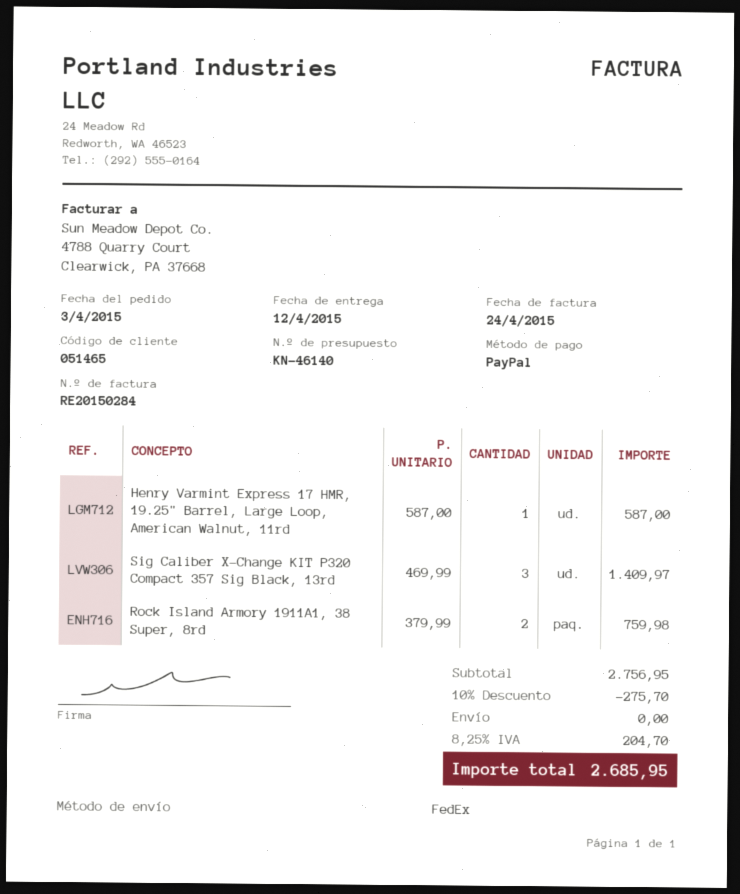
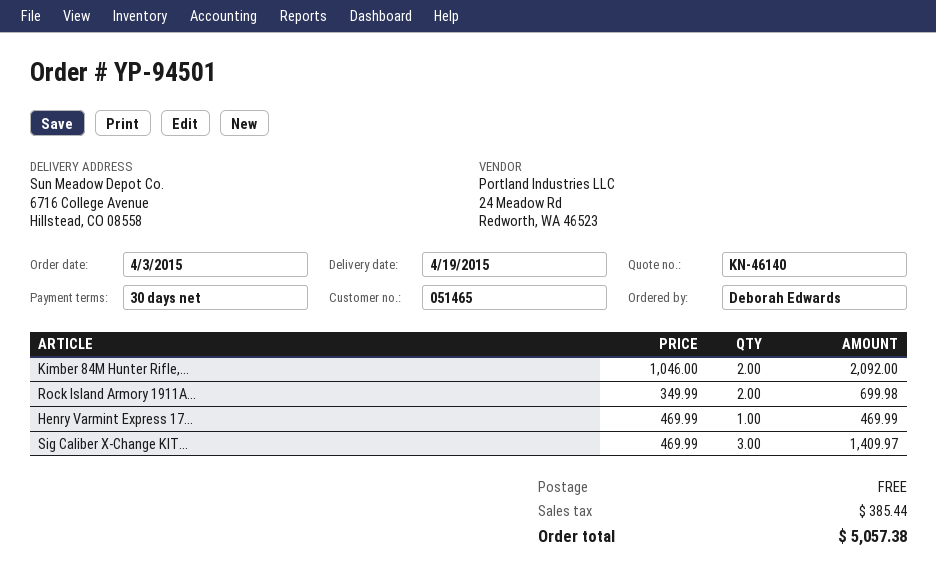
delivery date: 2015-04-12 -> 2015-04-19
Henry Varmint Express 17 HMR, 19.25" Barrel, Large Loop, American Walnut, 11rd: 1 x 587.00 = 587.00 -> 1 x 469.99 = 469.99
Rock Island Armory 1911A1, 38 Super, 8rd: 2 x 379.99 = 759.98 -> 2 x 349.99 = 699.98
Kimber 84M Hunter Rifle,...: none -> 2 x 1046.00 = 2092.00
discount: 10% = 275.70 -> none
tax: 204.70 -> 385.44
total: 2685.95 -> 5057.38

